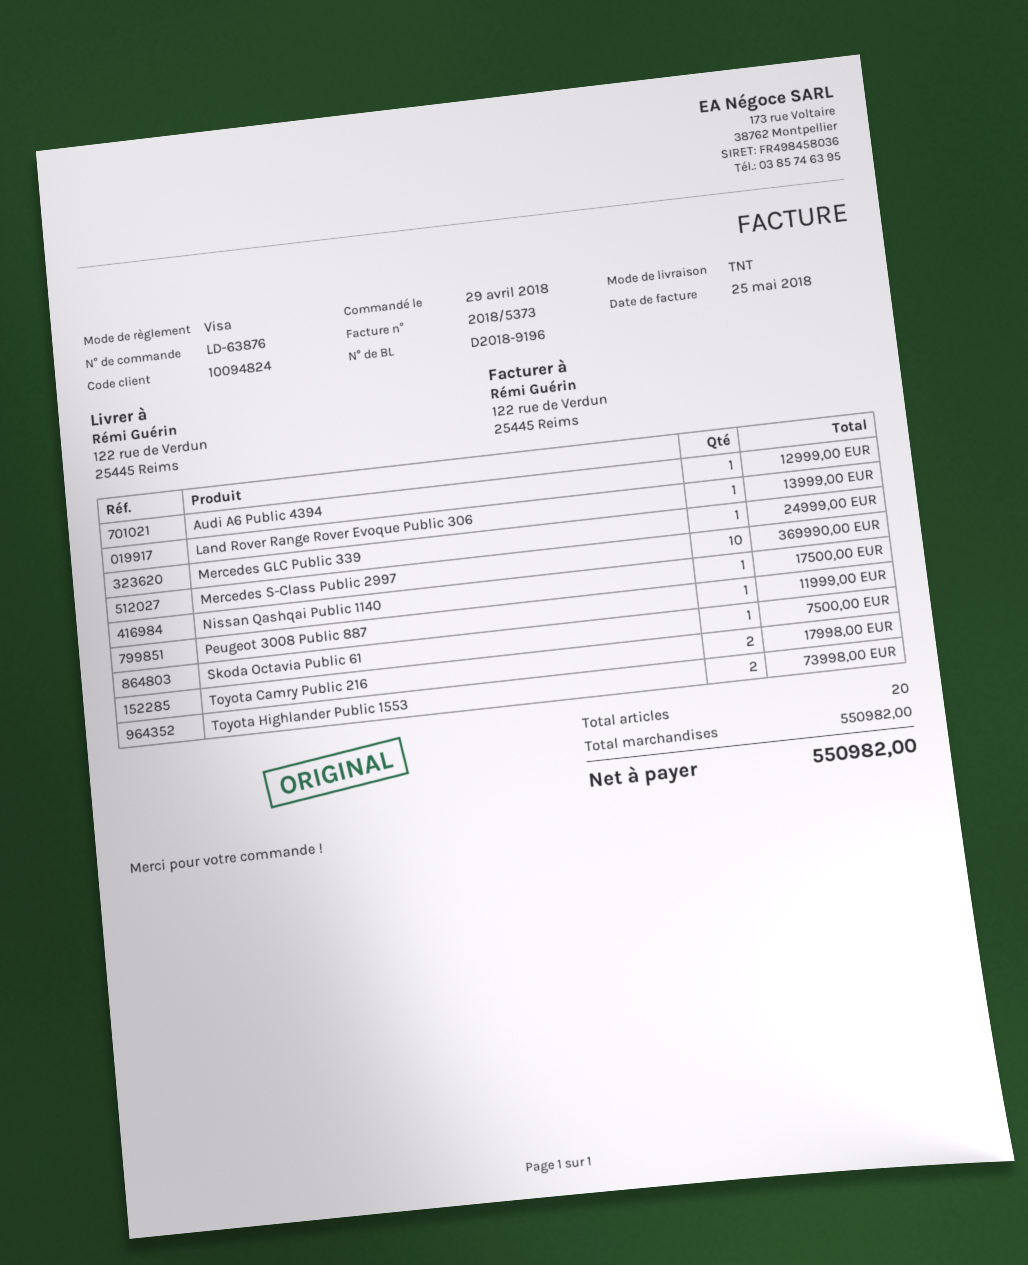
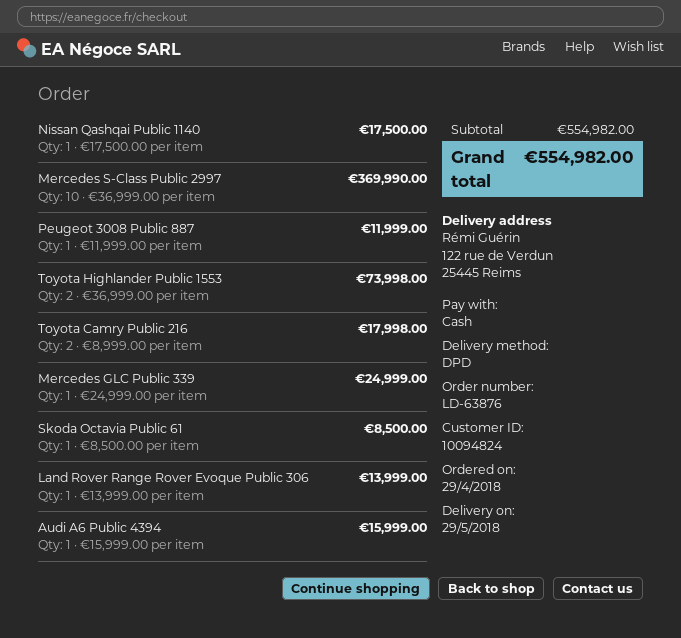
payment method: Visa -> cash
shipping method: TNT -> DPD
Audi A6 Public 4394: 1 for 12999.00 -> 1 for 15999.00
Skoda Octavia Public 61: 1 for 7500.00 -> 1 for 8500.00
subtotal: 550982.00 -> 554982.00
total: 550982.00 -> 554982.00

